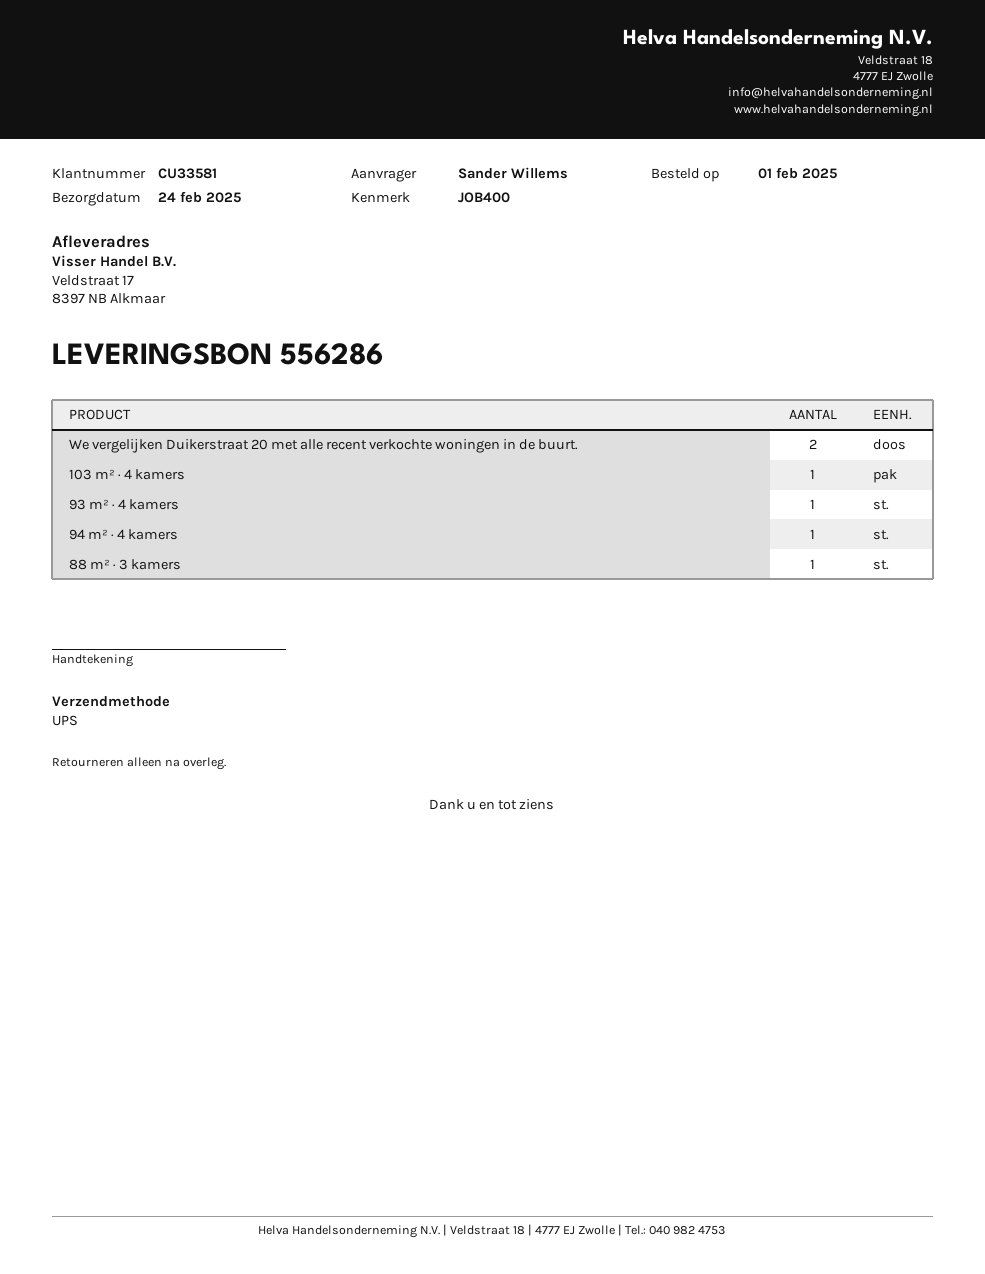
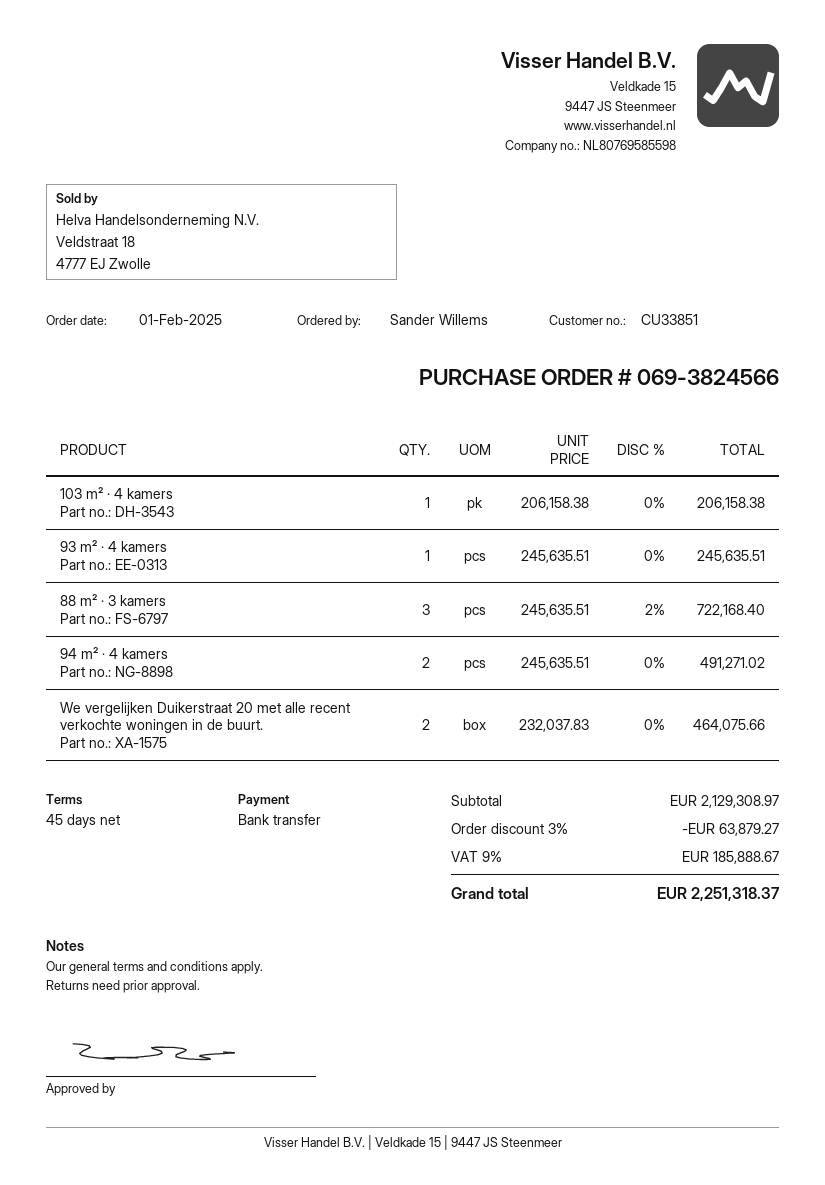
customer number: CU33581 -> CU33851
94 m² · 4 kamers: 1 -> 2
88 m² · 3 kamers: 1 -> 3

